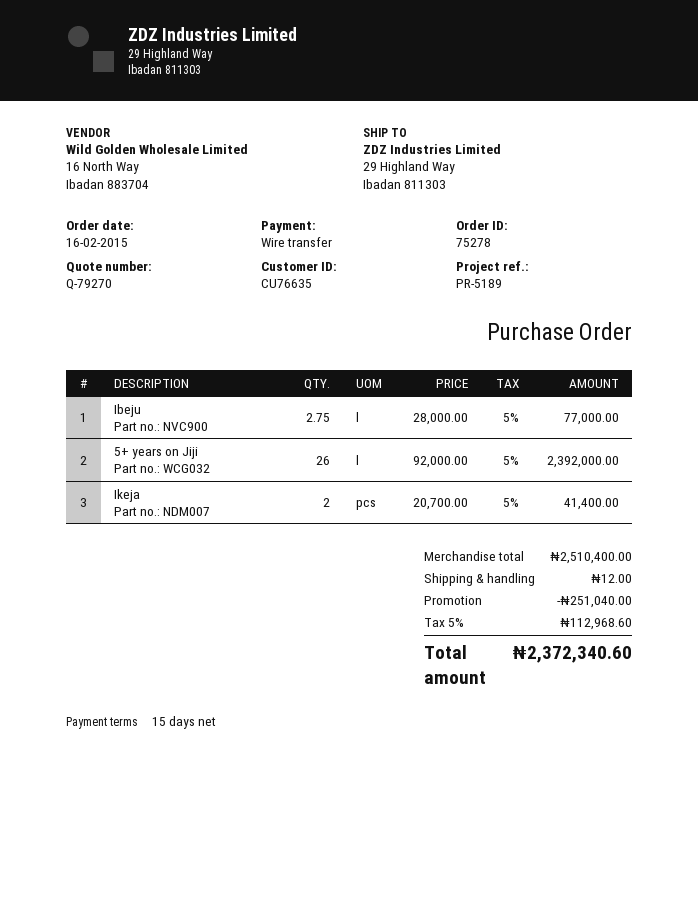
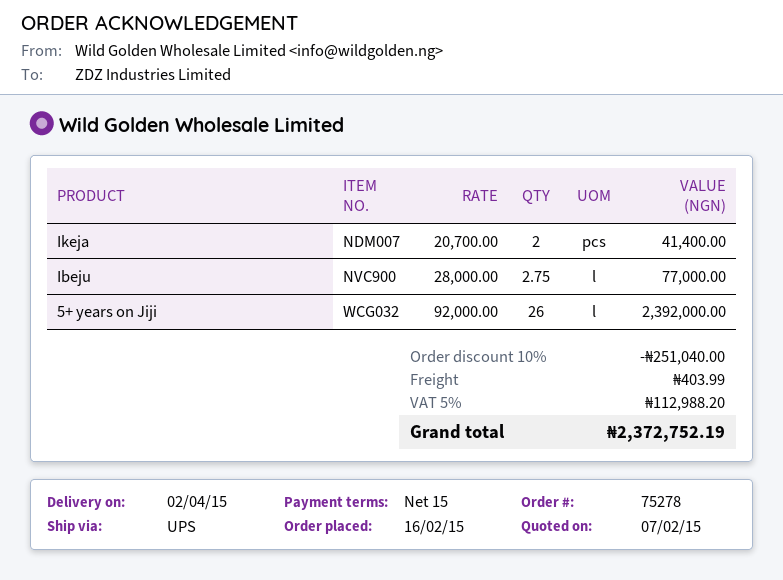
shipping: 12.00 -> 403.99
tax: 5% = 112968.60 -> 5% = 112988.20
total: 2372340.60 -> 2372752.19

